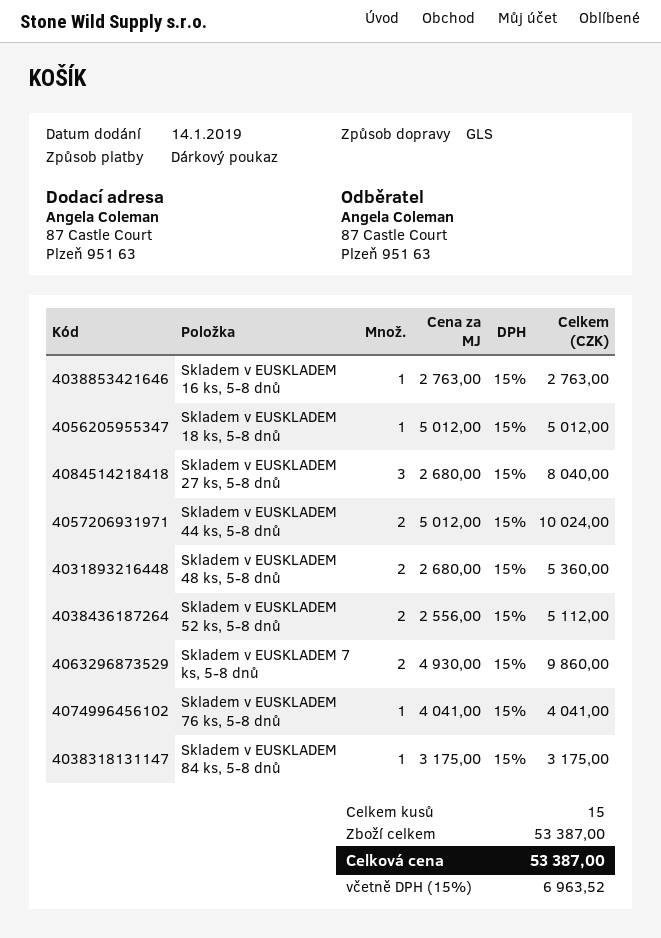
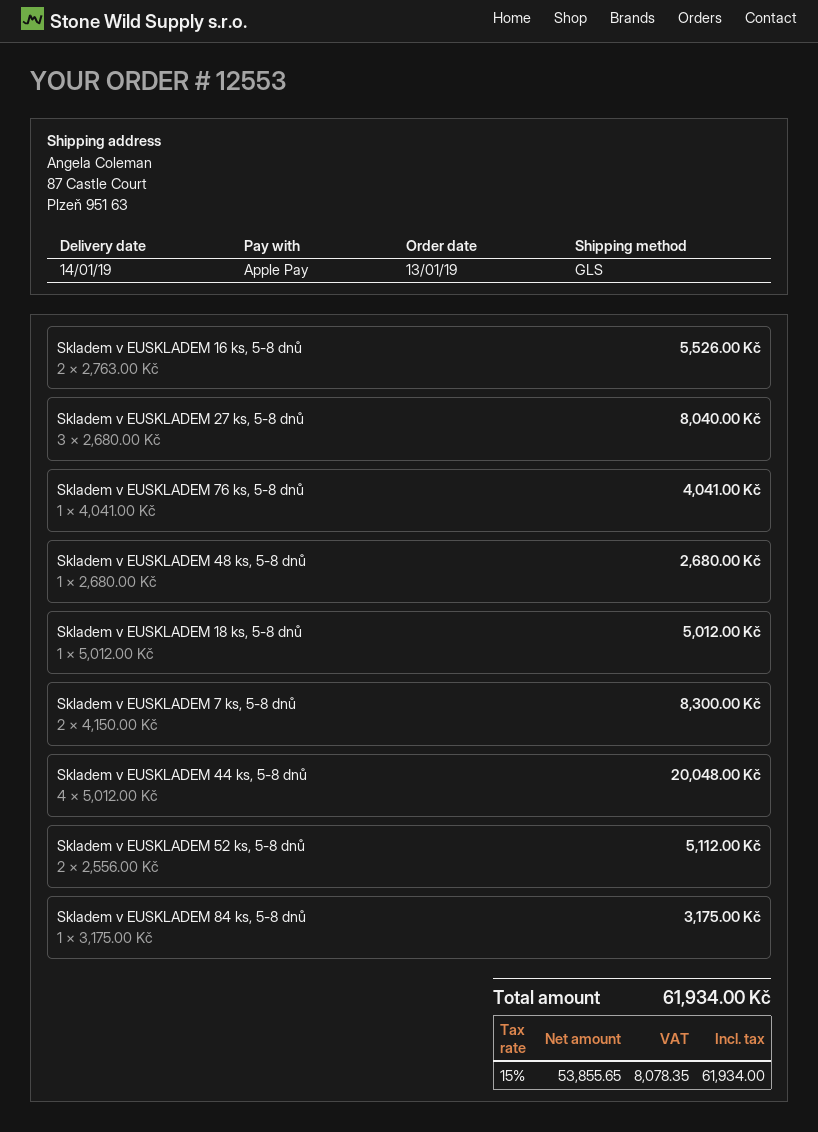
payment method: gift card -> Apple Pay
Skladem v EUSKLADEM 16 ks, 5-8 dnů: 1 x 2763.00 = 2763.00 -> 2 x 2763.00 = 5526.00
Skladem v EUSKLADEM 44 ks, 5-8 dnů: 2 x 5012.00 = 10024.00 -> 4 x 5012.00 = 20048.00
Skladem v EUSKLADEM 48 ks, 5-8 dnů: 2 x 2680.00 = 5360.00 -> 1 x 2680.00 = 2680.00
Skladem v EUSKLADEM 7 ks, 5-8 dnů: 2 x 4930.00 = 9860.00 -> 2 x 4150.00 = 8300.00
tax: 15% = 6963.52 -> 15% = 8078.35
total: 53387.00 -> 61934.00

